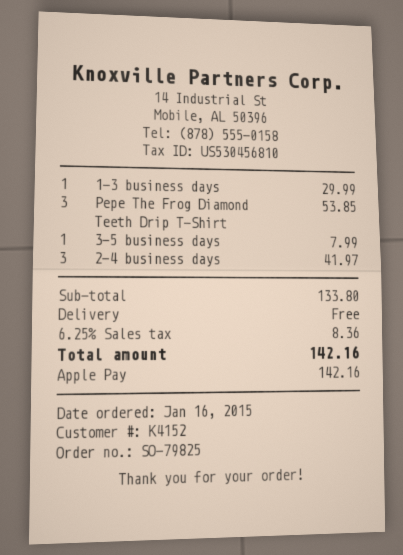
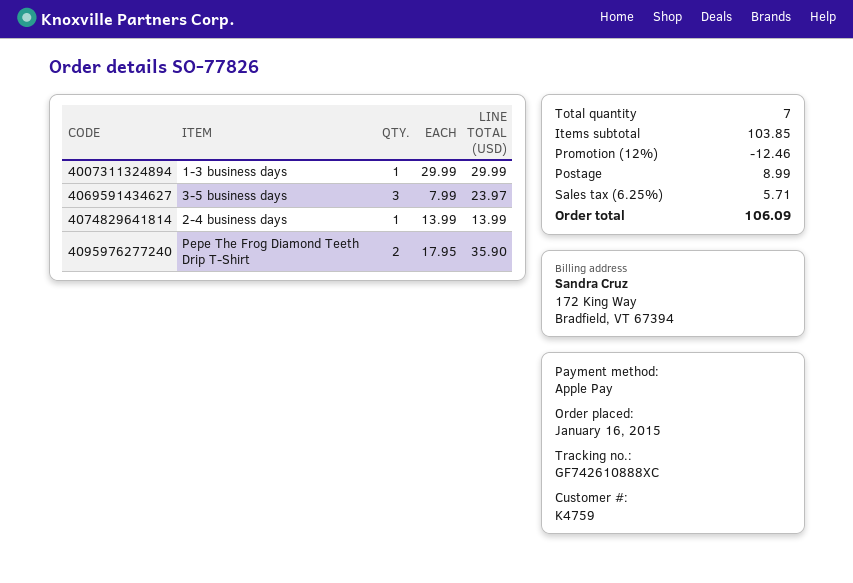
order number: SO-79825 -> SO-77826
customer number: K4152 -> K4759
Pepe The Frog Diamond Teeth Drip T-Shirt: 3 for 53.85 -> 2 for 35.90
3-5 business days: 1 for 7.99 -> 3 for 23.97
2-4 business days: 3 for 41.97 -> 1 for 13.99
subtotal: 133.80 -> 103.85
discount: none -> 12% = 12.46
shipping: 0.00 -> 8.99
tax: 6.25% = 8.36 -> 6.25% = 5.71
total: 142.16 -> 106.09

